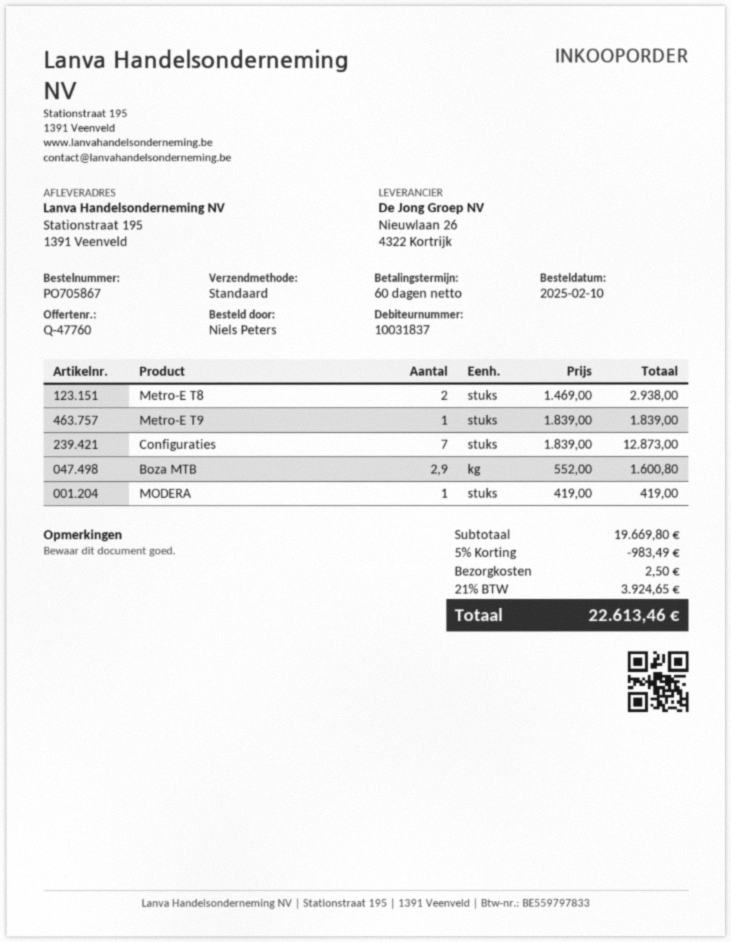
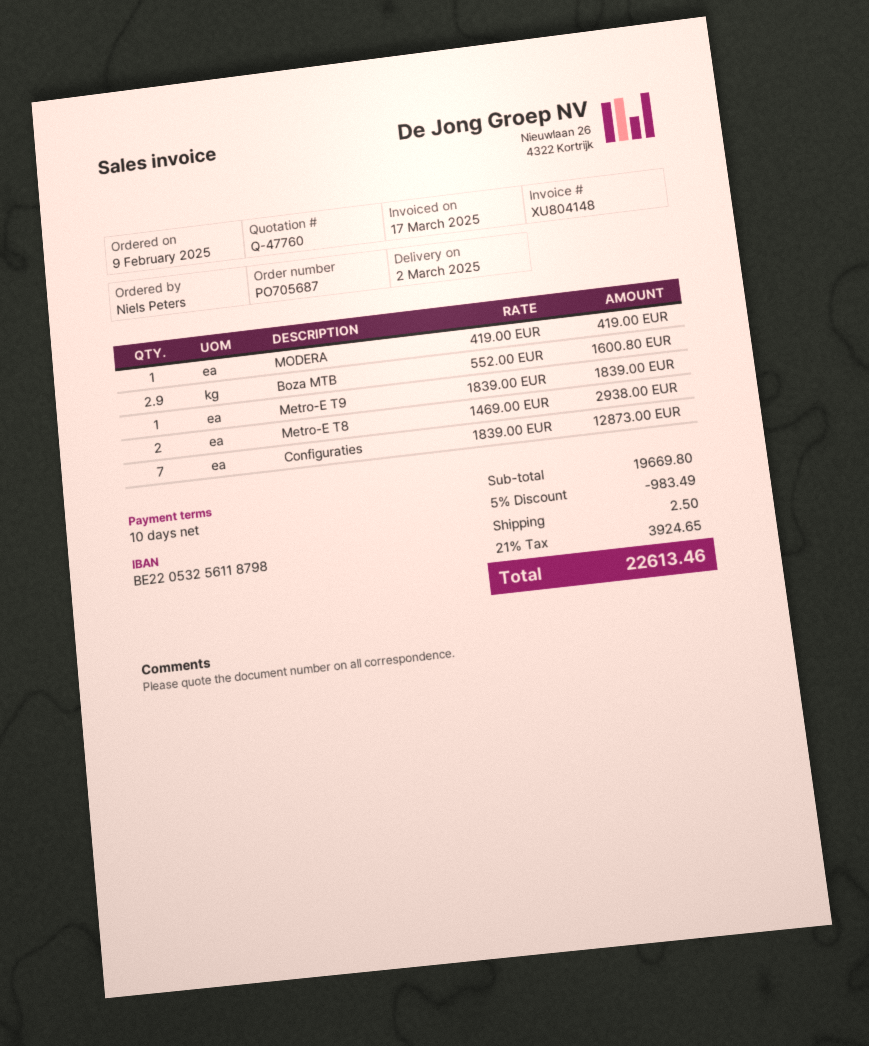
order number: PO705867 -> PO705687
order date: 2025-02-10 -> 2025-02-09
payment terms: 60 days -> 10 days

